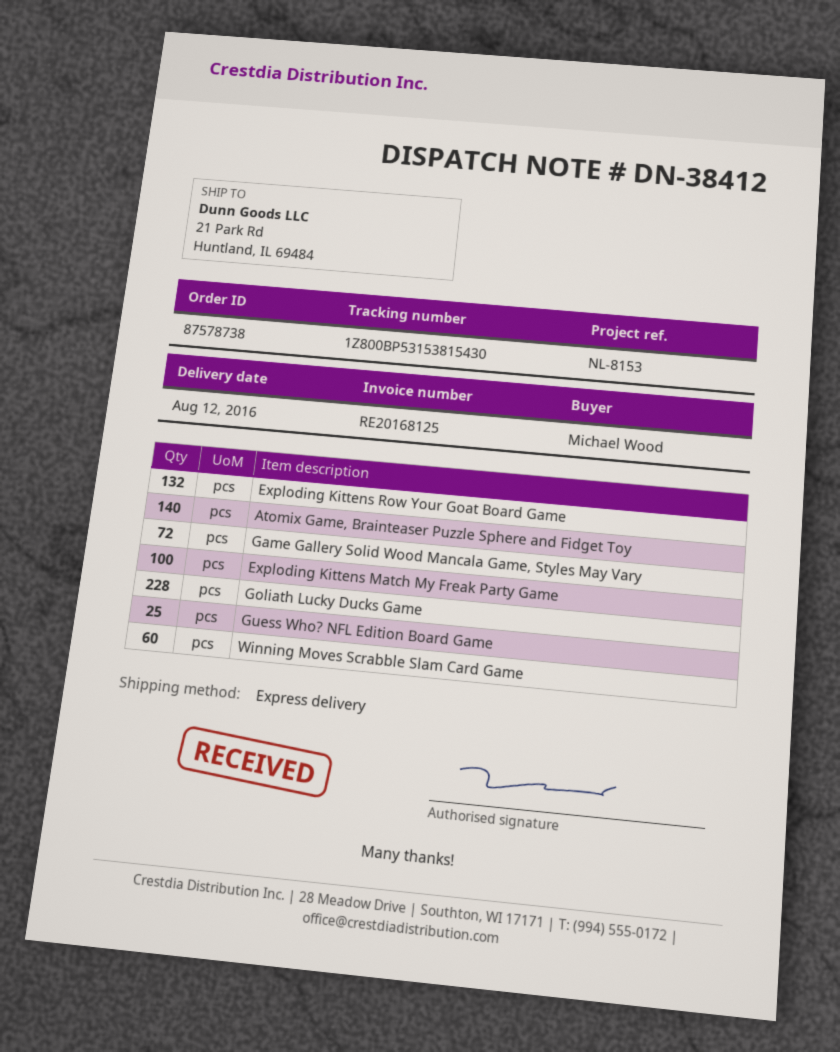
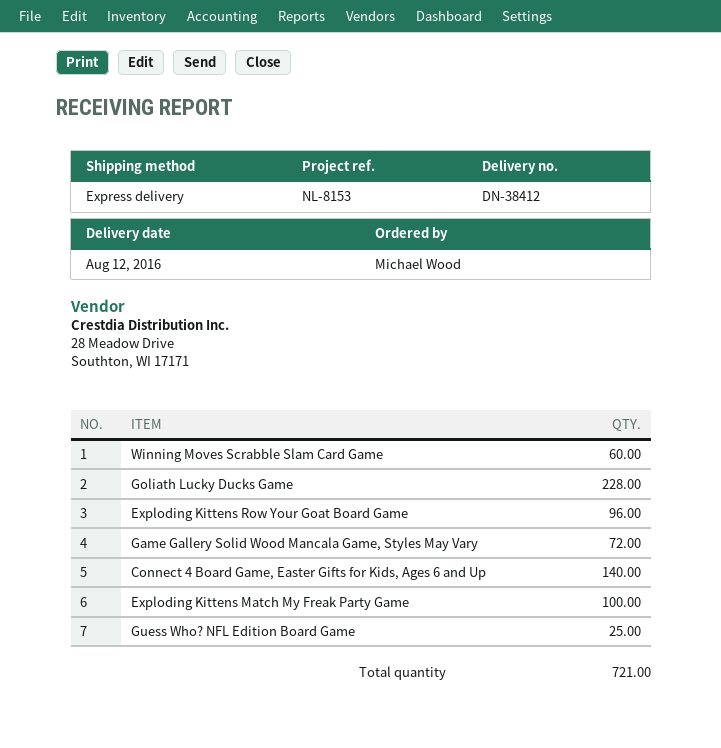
Exploding Kittens Row Your Goat Board Game: 132 -> 96
Atomix Game, Brainteaser Puzzle Sphere and Fidget Toy: 140 -> none
Connect 4 Board Game, Easter Gifts for Kids, Ages 6 and Up: none -> 140

